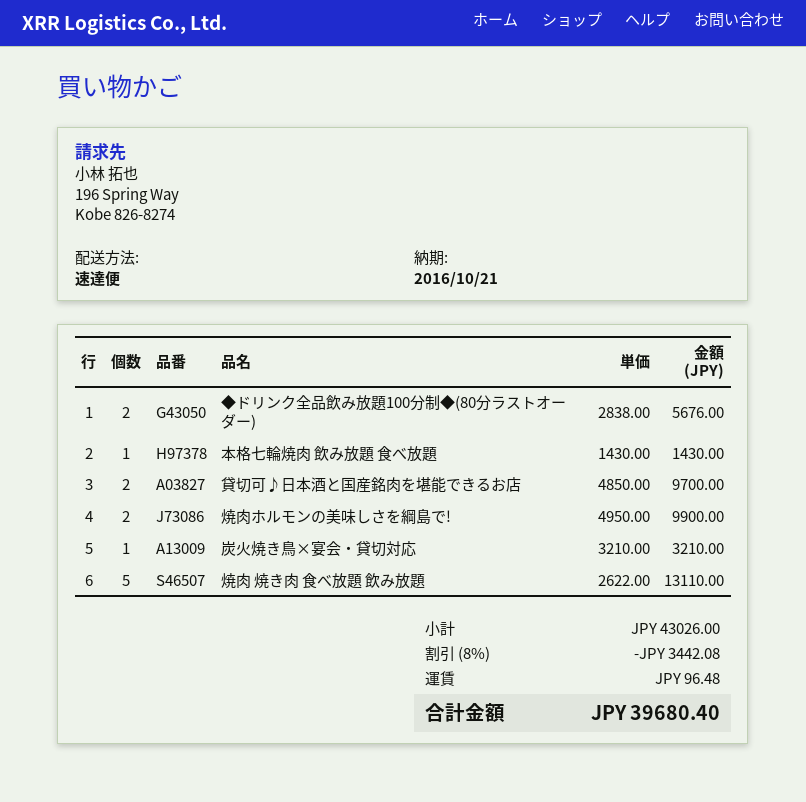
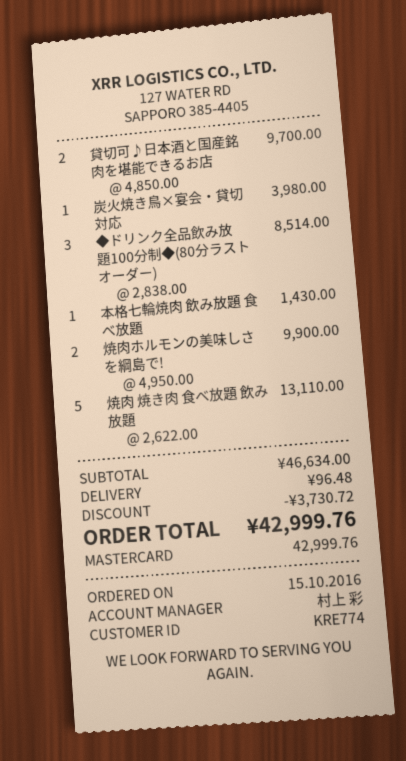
◆ドリンク全品飲み放題100分制◆(80分ラストオーダー): 2 x 2838.00 = 5676.00 -> 3 x 2838.00 = 8514.00
炭火焼き鳥×宴会・貸切対応: 1 x 3210.00 = 3210.00 -> 1 x 3980.00 = 3980.00
subtotal: 43026.00 -> 46634.00
discount: 3442.08 -> 3730.72
total: 39680.40 -> 42999.76

